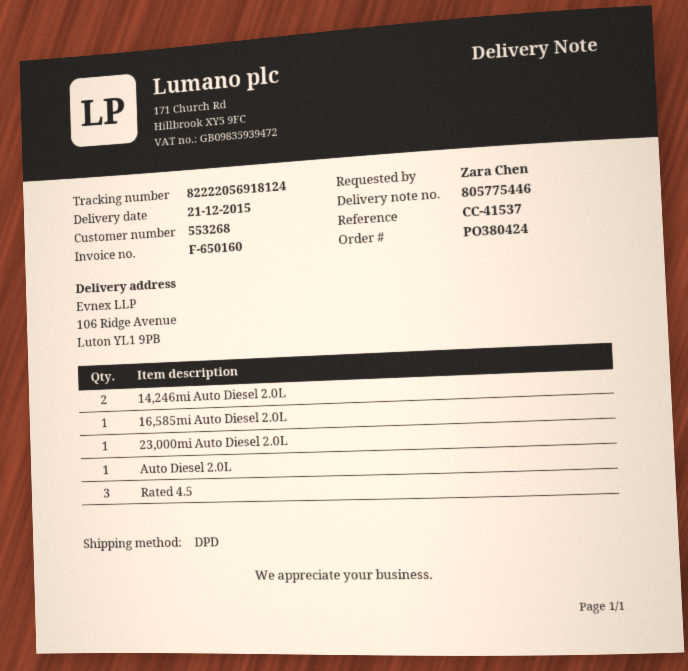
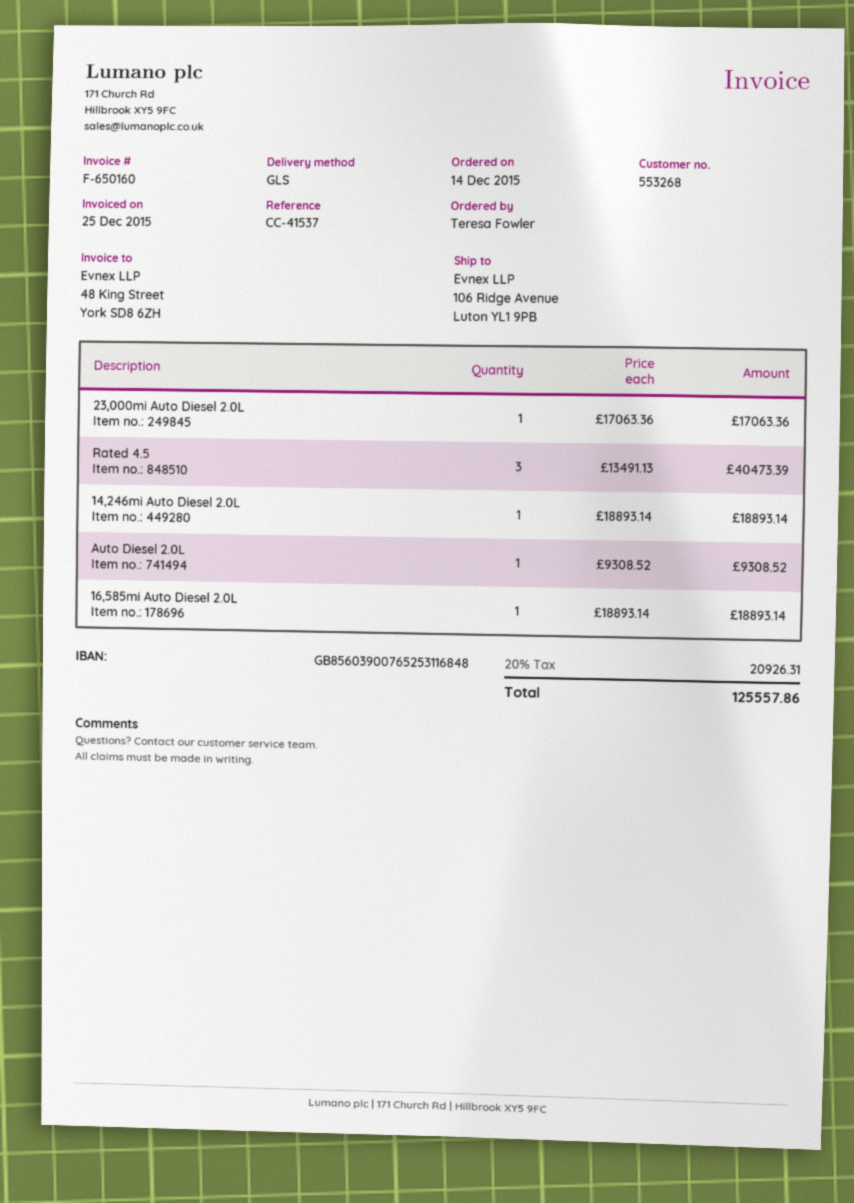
ordered by: Zara Chen -> Teresa Fowler
shipping method: DPD -> GLS
14,246mi Auto Diesel 2.0L: 2 -> 1

